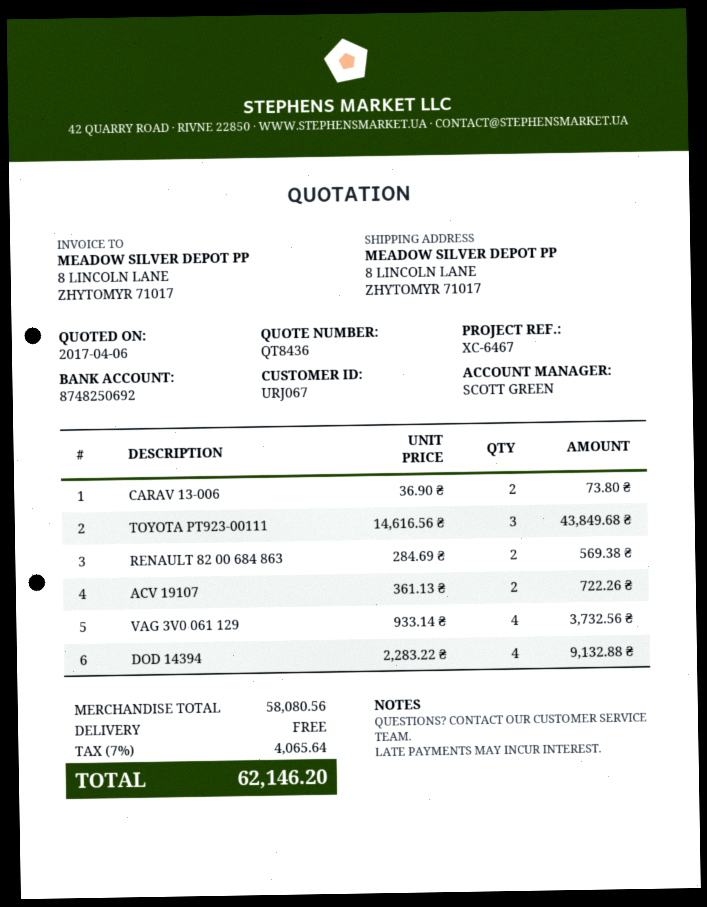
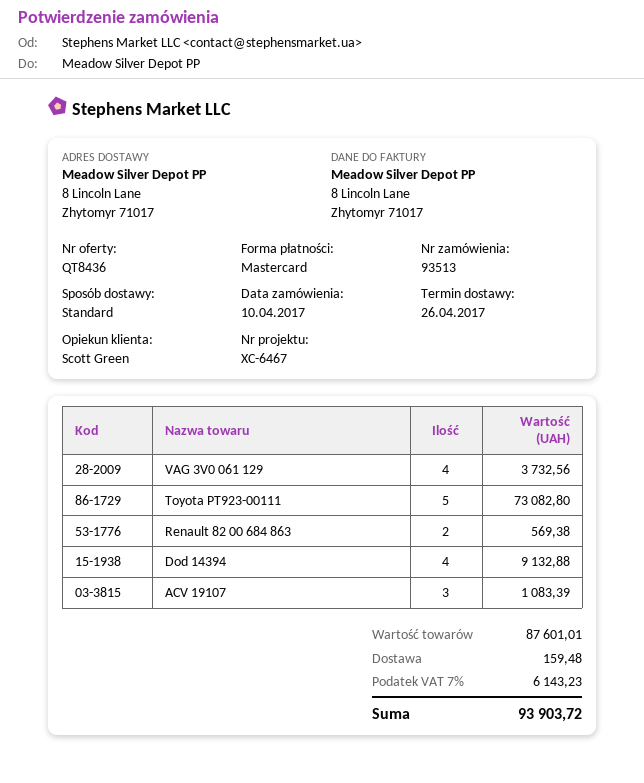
CARAV 13-006: 2 for 73.80 -> none
TOYOTA PT923-00111: 3 for 43849.68 -> 5 for 73082.80
ACV 19107: 2 for 722.26 -> 3 for 1083.39
subtotal: 58080.56 -> 87601.01
shipping: 0.00 -> 159.48
tax: 7% = 4065.64 -> 7% = 6143.23
total: 62146.20 -> 93903.72

